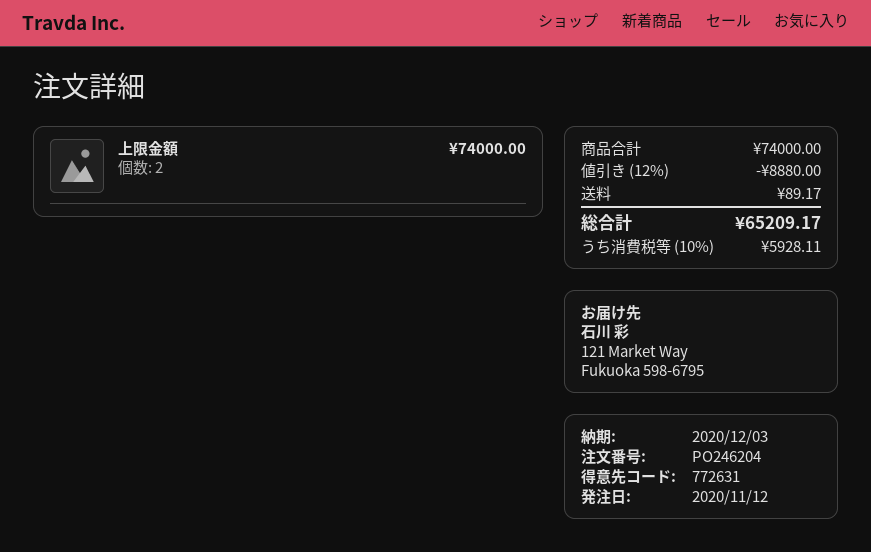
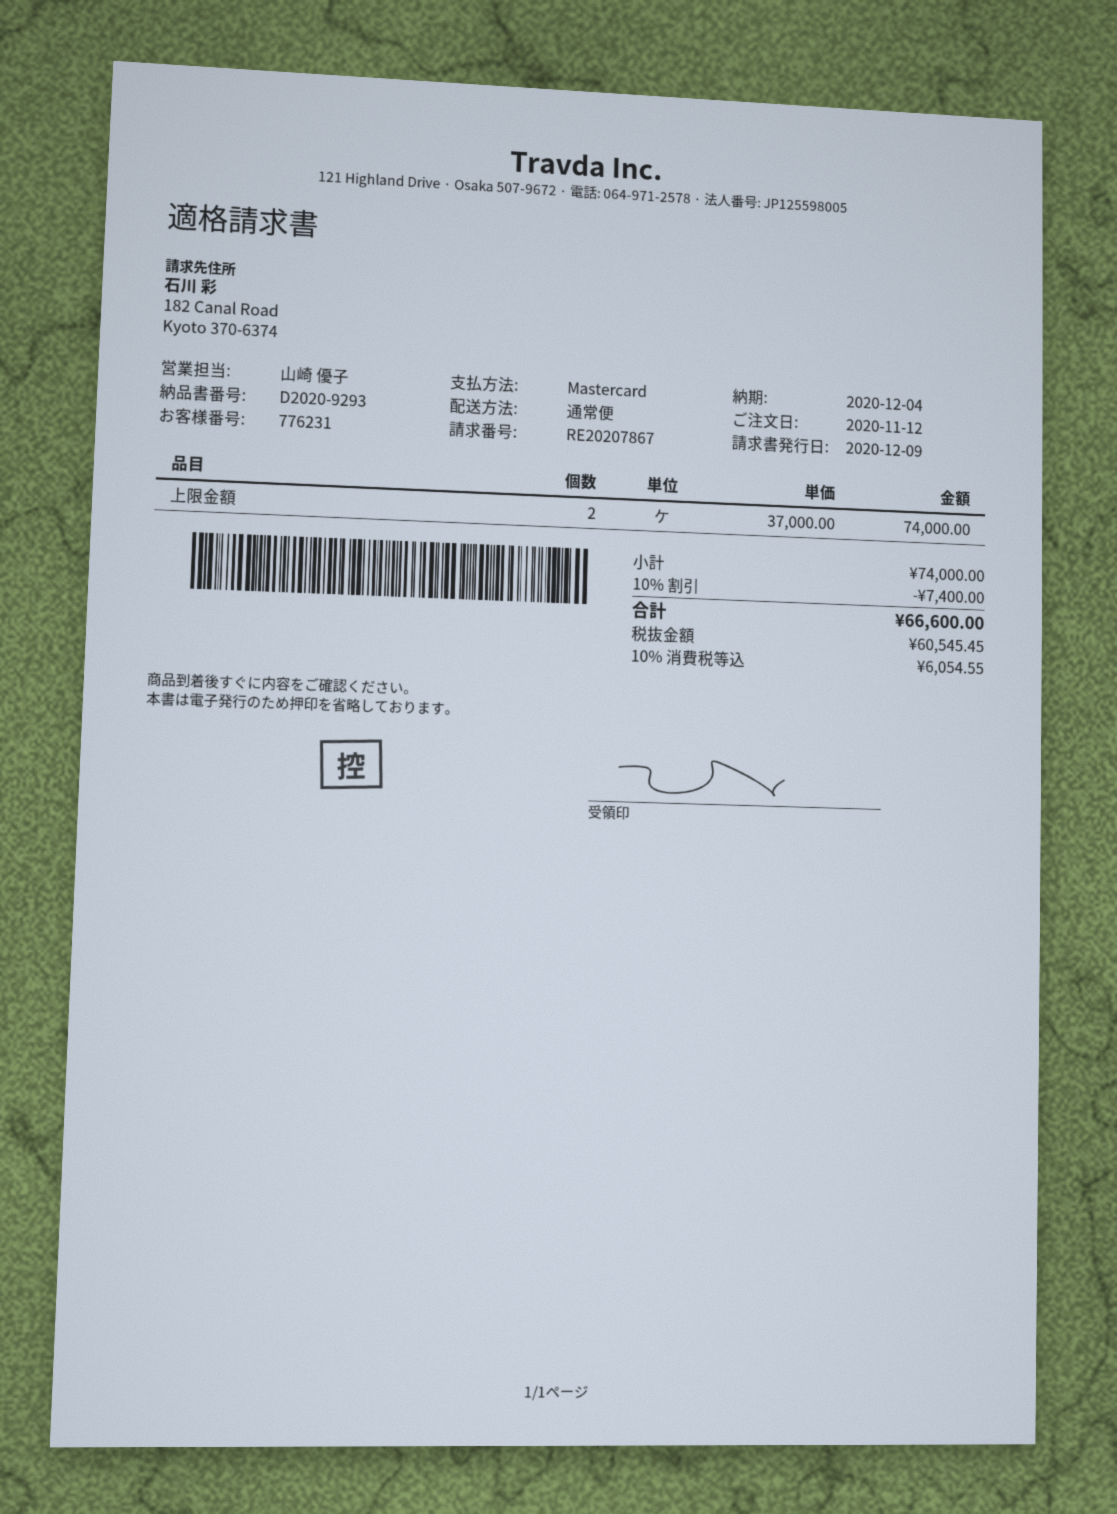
delivery date: 2020-12-03 -> 2020-12-04
customer number: 772631 -> 776231
discount: 12% = 8880.00 -> 10% = 7400.00
shipping: 89.17 -> none
tax: 10% = 5928.11 -> 10% = 6054.55
total: 65209.17 -> 66600.00

